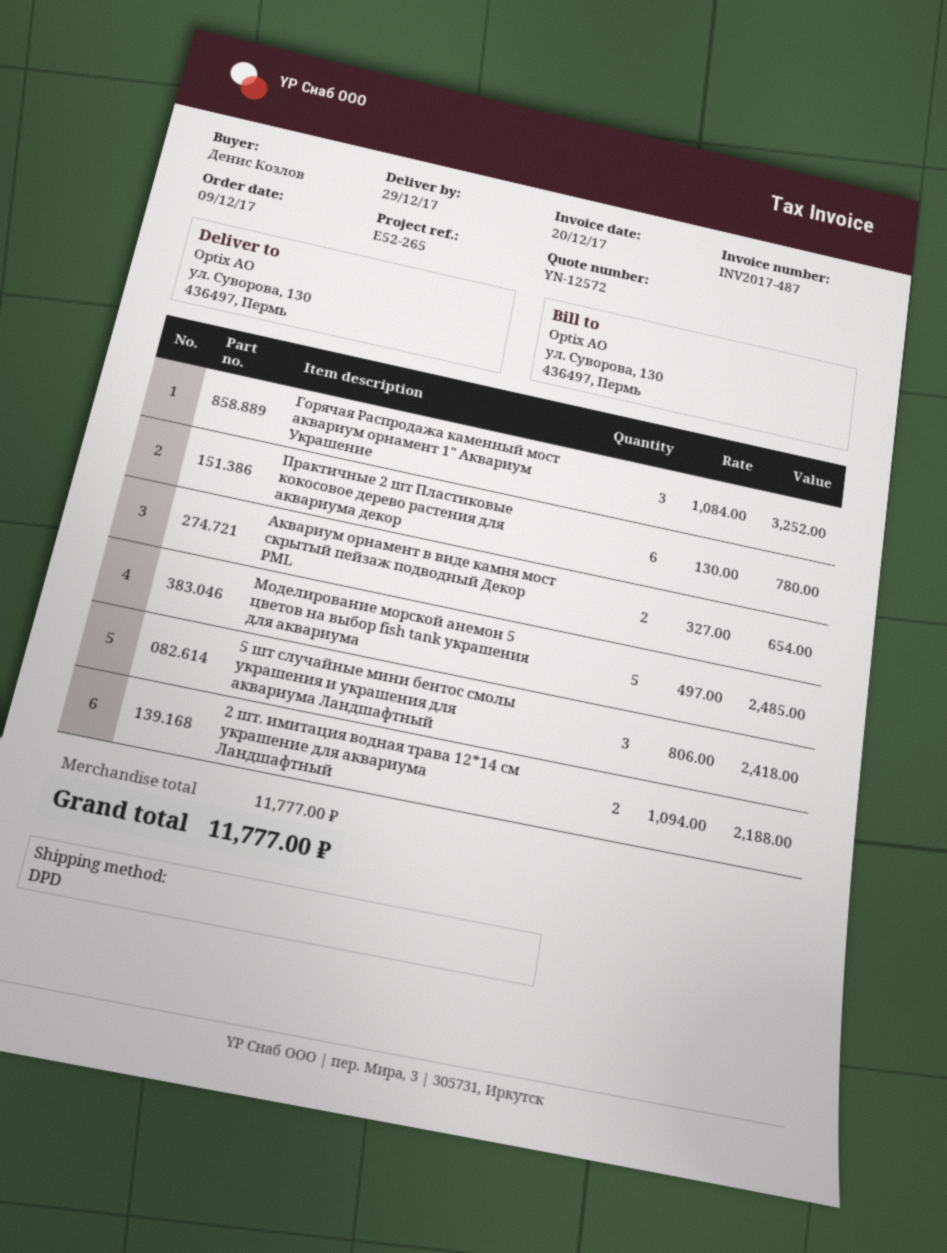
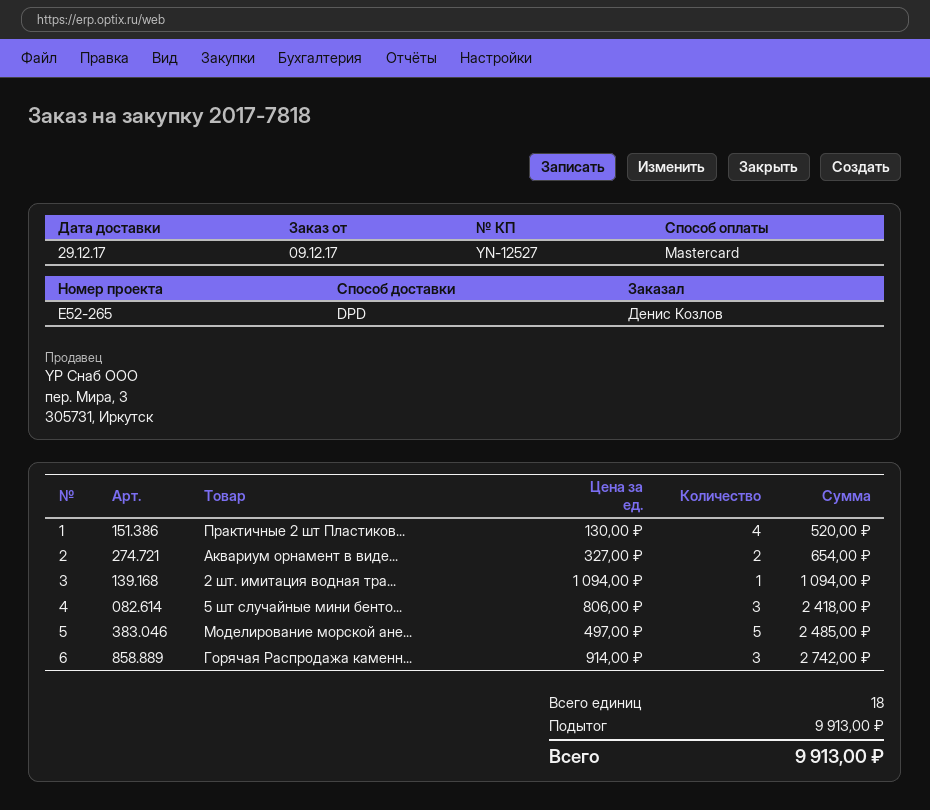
quote number: YN-12572 -> YN-12527
Горячая Распродажа каменный мост аквариум орнамент 1" Аквариум Украшение: 3 x 1084.00 = 3252.00 -> 3 x 914.00 = 2742.00
Практичные 2 шт Пластиковые кокосовое дерево растения для аквариума декор: 6 x 130.00 = 780.00 -> 4 x 130.00 = 520.00
2 шт. имитация водная трава 12*14 см украшение для аквариума Ландшафтный: 2 x 1094.00 = 2188.00 -> 1 x 1094.00 = 1094.00
subtotal: 11777.00 -> 9913.00
total: 11777.00 -> 9913.00

